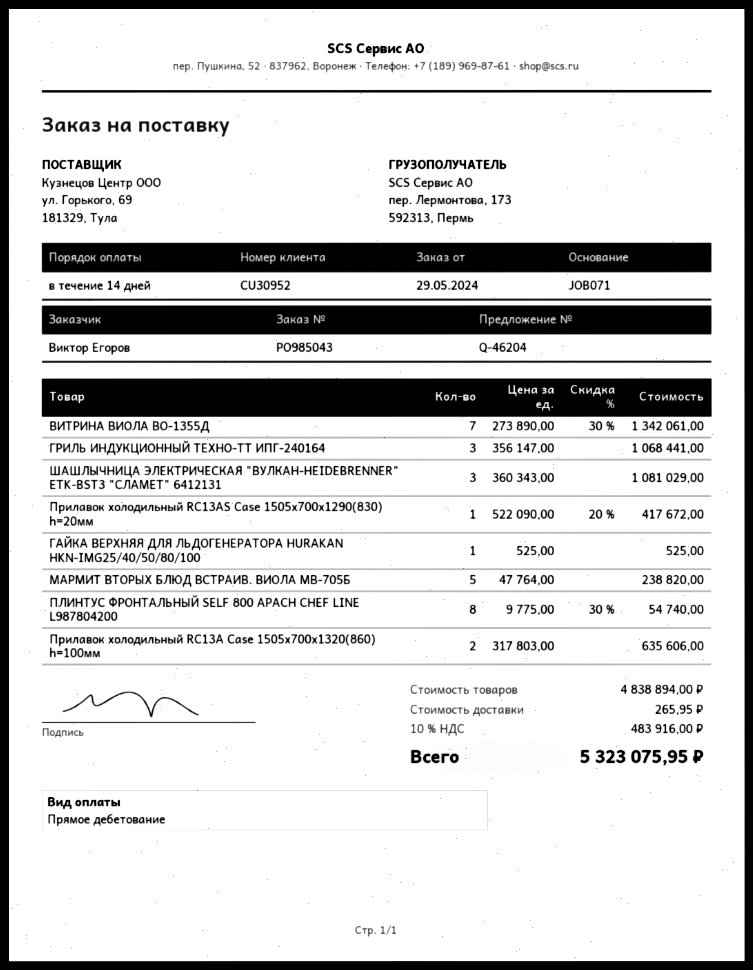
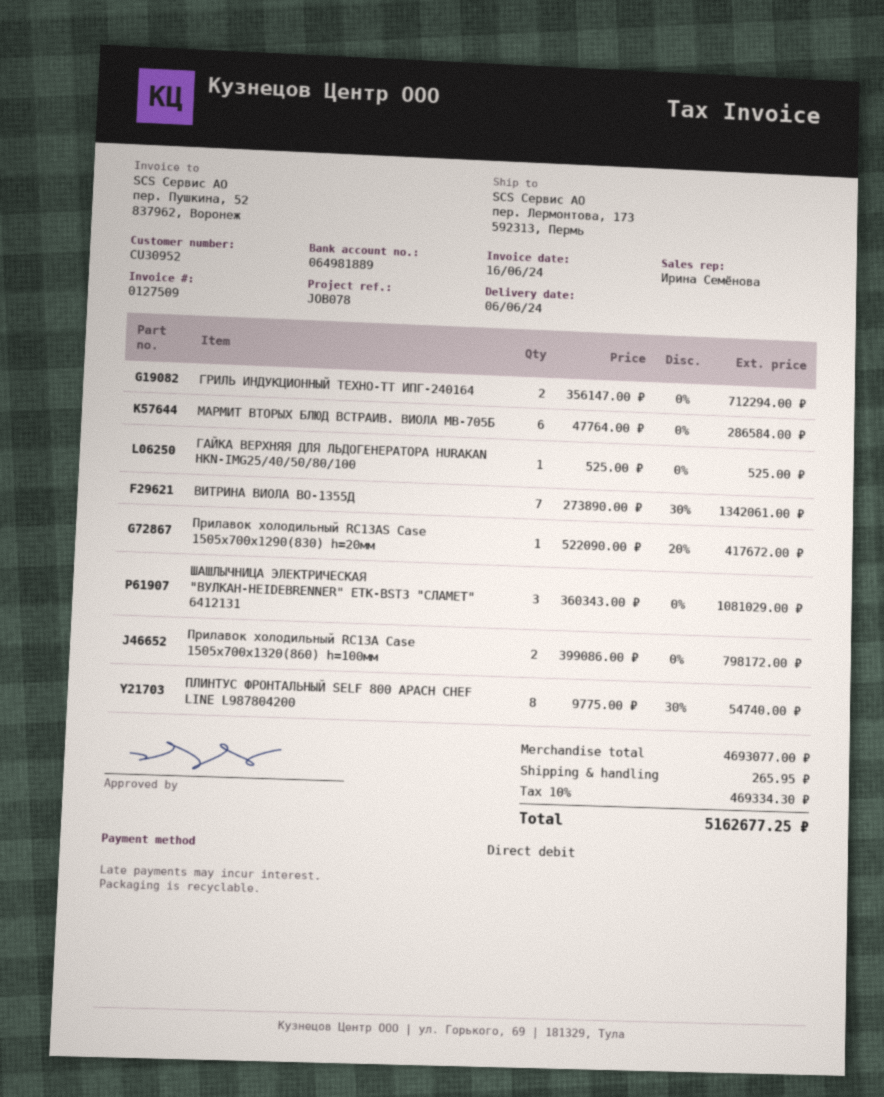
reference: JOB071 -> JOB078
ГРИЛЬ ИНДУКЦИОННЫЙ ТЕХНО-ТТ ИПГ-240164: 3 x 356147.00 = 1068441.00 -> 2 x 356147.00 = 712294.00
МАРМИТ ВТОРЫХ БЛЮД ВСТРАИВ. ВИОЛА МВ-705Б: 5 x 47764.00 = 238820.00 -> 6 x 47764.00 = 286584.00
Прилавок холодильный RC13A Case 1505x700x1320(860) h=100мм: 2 x 317803.00 = 635606.00 -> 2 x 399086.00 = 798172.00
subtotal: 4838894.00 -> 4693077.00
tax: 10% = 483916.00 -> 10% = 469334.30
total: 5323075.95 -> 5162677.25

